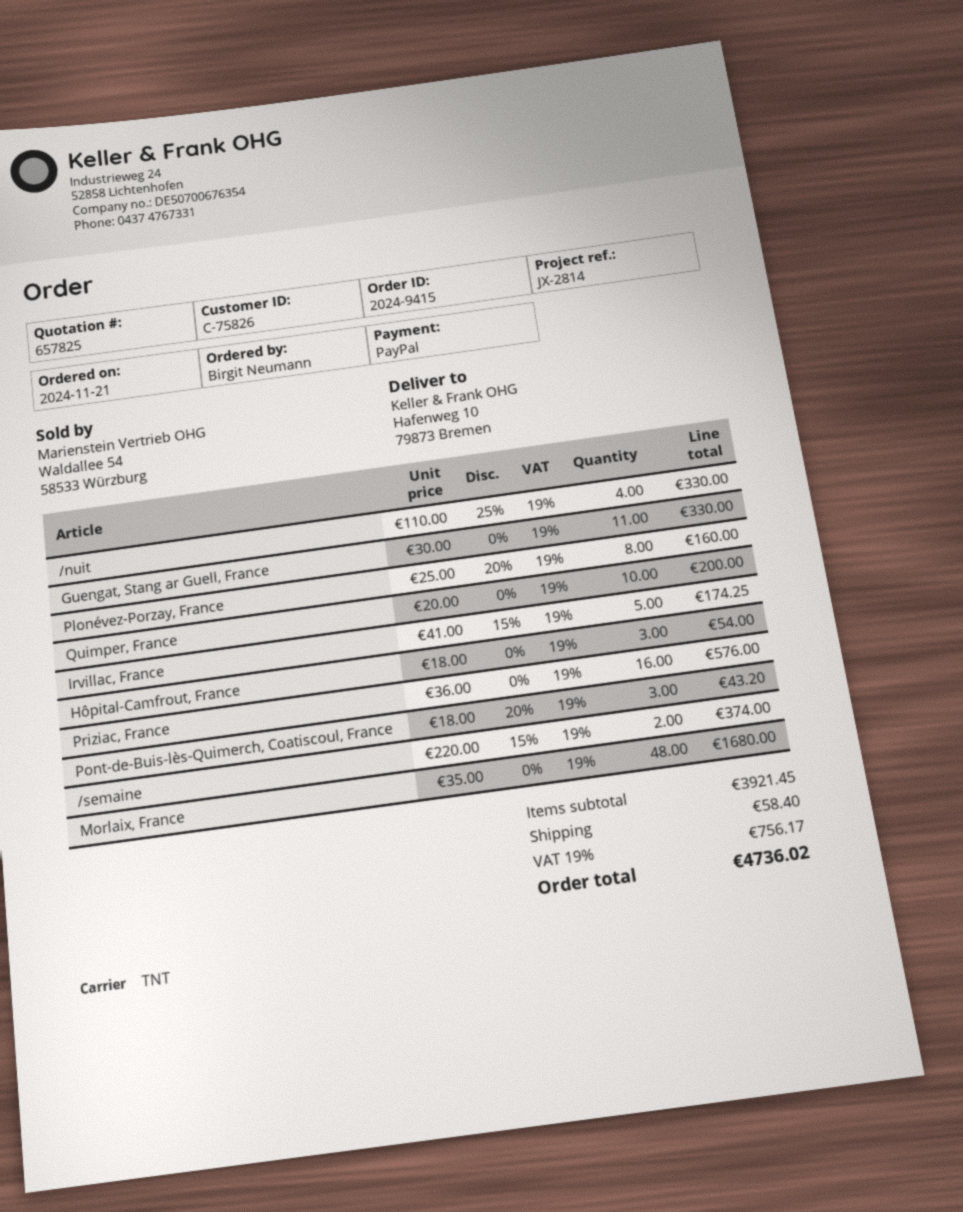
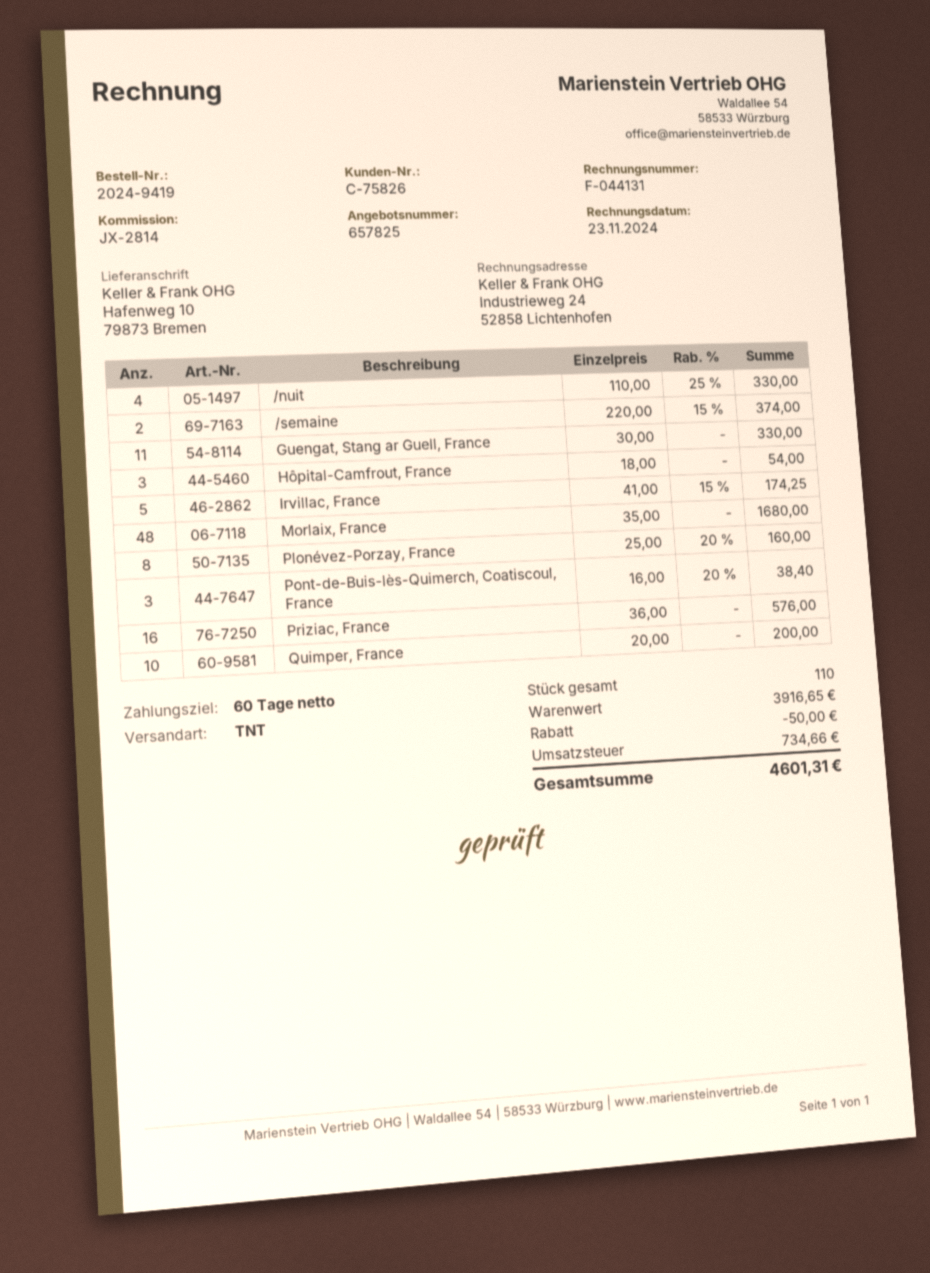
order number: 2024-9415 -> 2024-9419
Pont-de-Buis-lès-Quimerch, Coatiscoul, France: 3 x 18.00 - 20% = 43.20 -> 3 x 16.00 - 20% = 38.40
subtotal: 3921.45 -> 3916.65
discount: none -> 50.00
shipping: 58.40 -> none
tax: 756.17 -> 734.66
total: 4736.02 -> 4601.31

